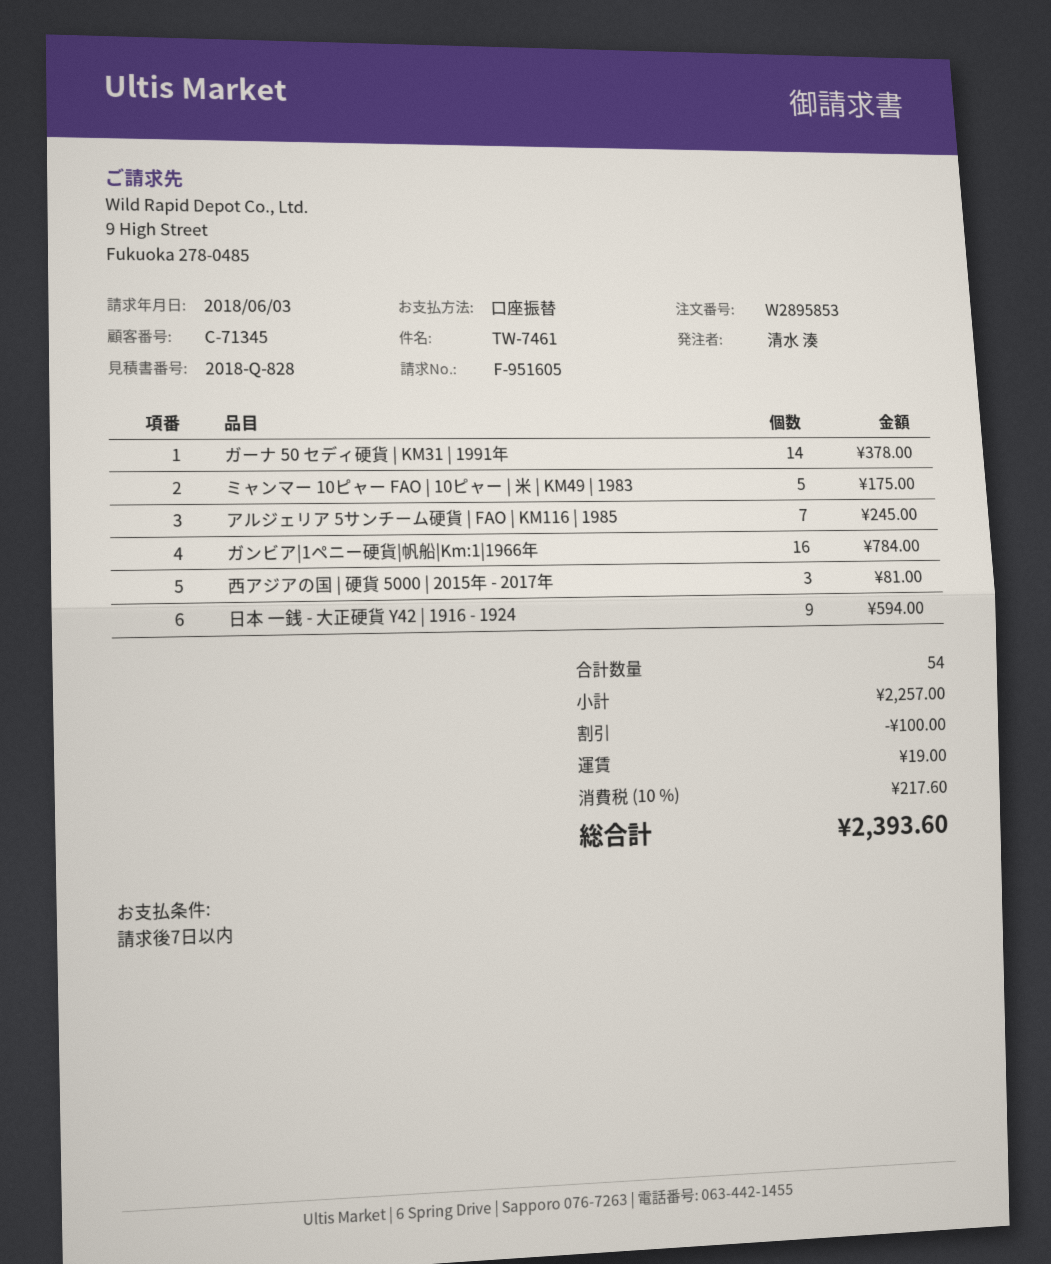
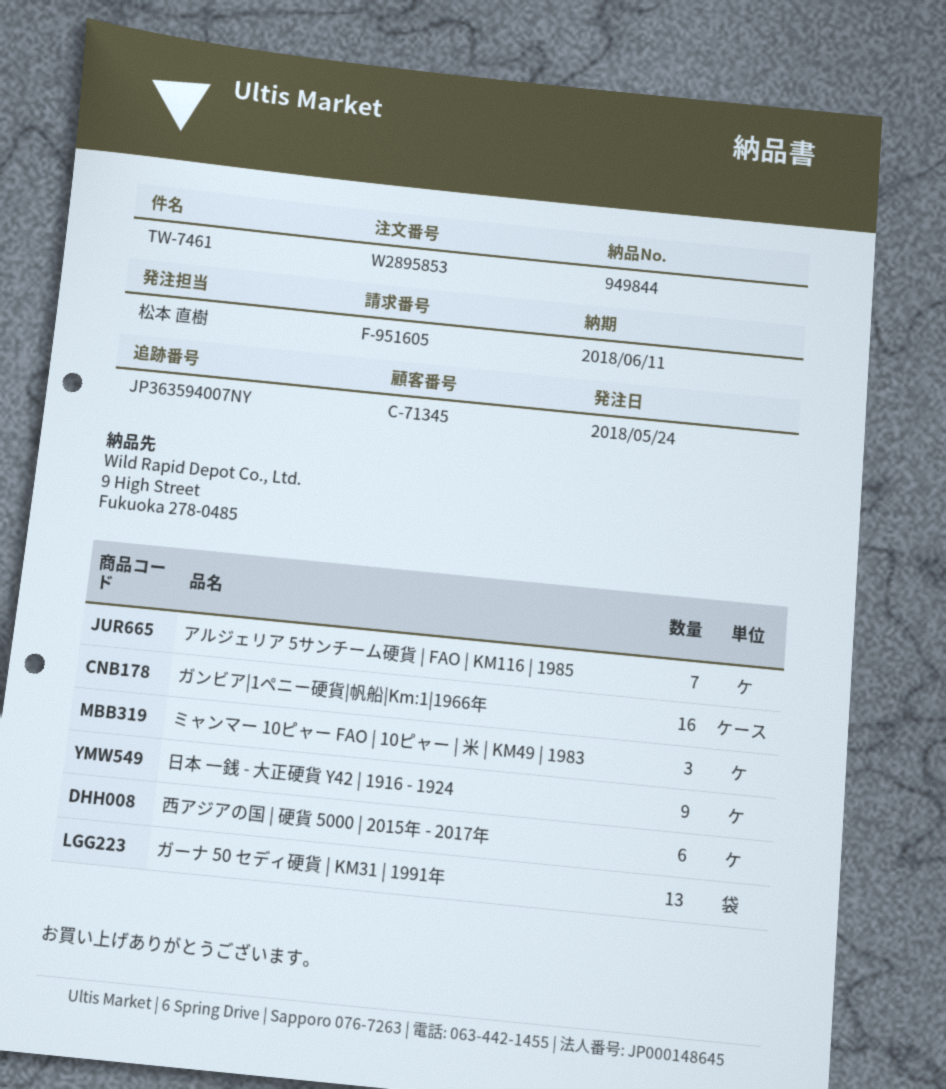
ordered by: 清水 湊 -> 松本 直樹
ガーナ 50 セディ硬貨 | KM31 | 1991年: 14 -> 13
ミャンマー 10ピャー FAO | 10ピャー | 米 | KM49 | 1983: 5 -> 3
西アジアの国 | 硬貨 5000 | 2015年 - 2017年: 3 -> 6

